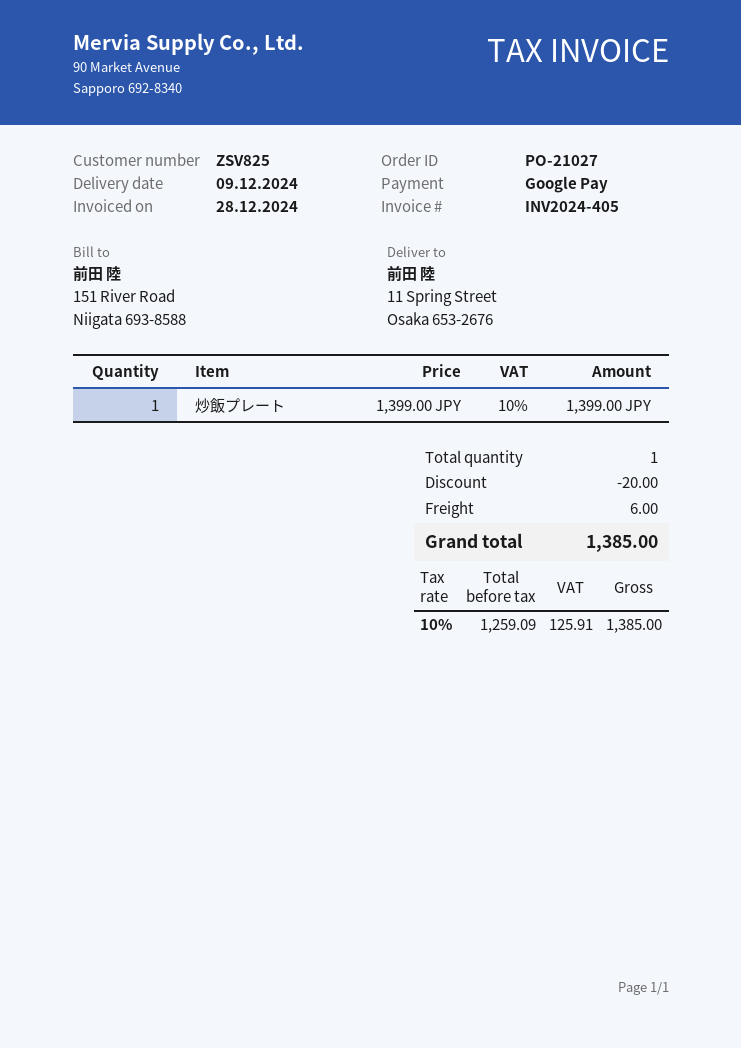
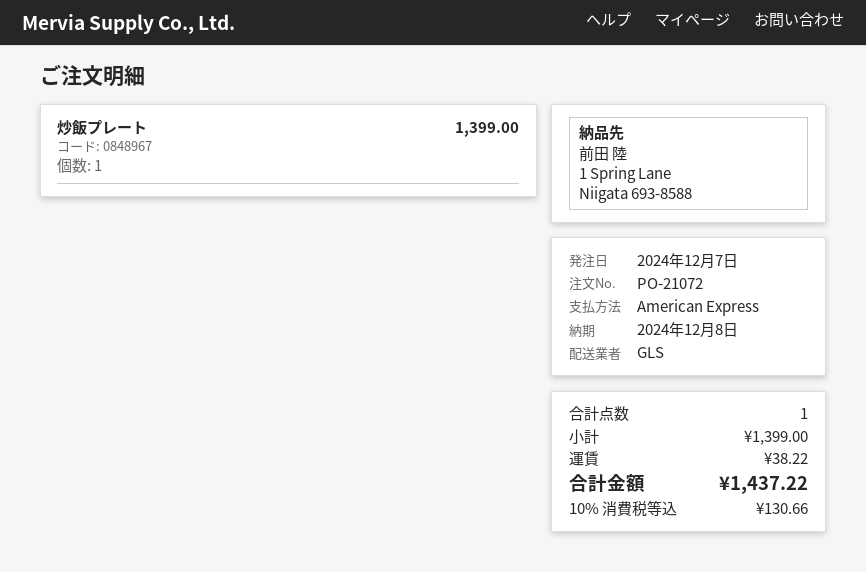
order number: PO-21027 -> PO-21072
delivery date: 2024-12-09 -> 2024-12-08
payment method: Google Pay -> American Express
ship to: 11 Spring Street, Osaka 653-2676 -> 1 Spring Lane, Niigata 693-8588
discount: 20.00 -> none
shipping: 6.00 -> 38.22
tax: 10% = 125.91 -> 10% = 130.66
total: 1385.00 -> 1437.22

